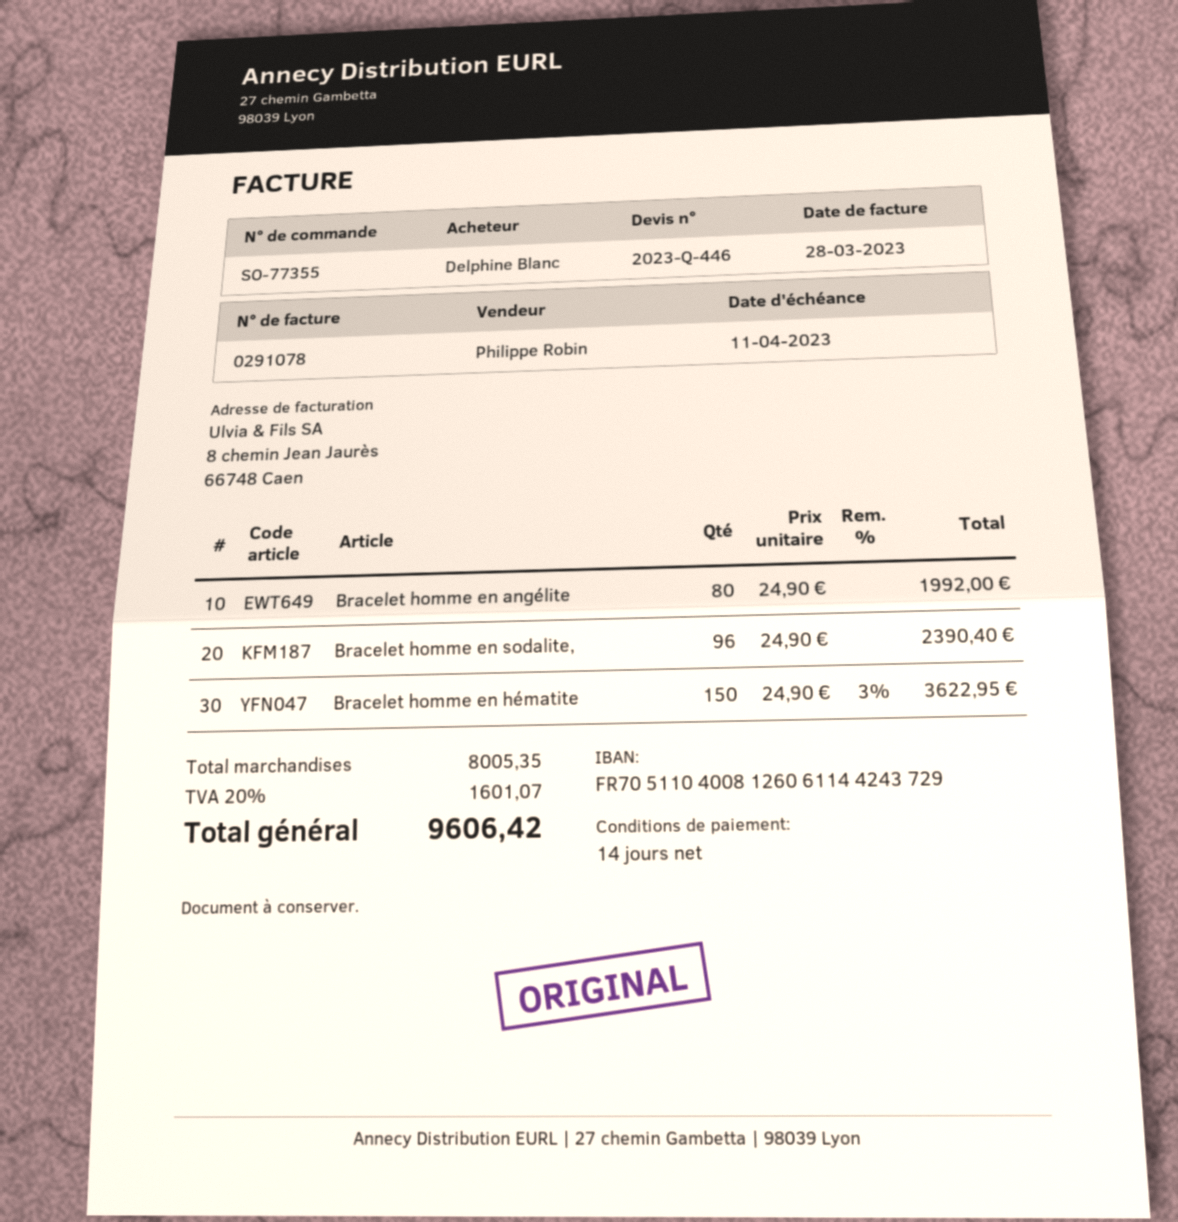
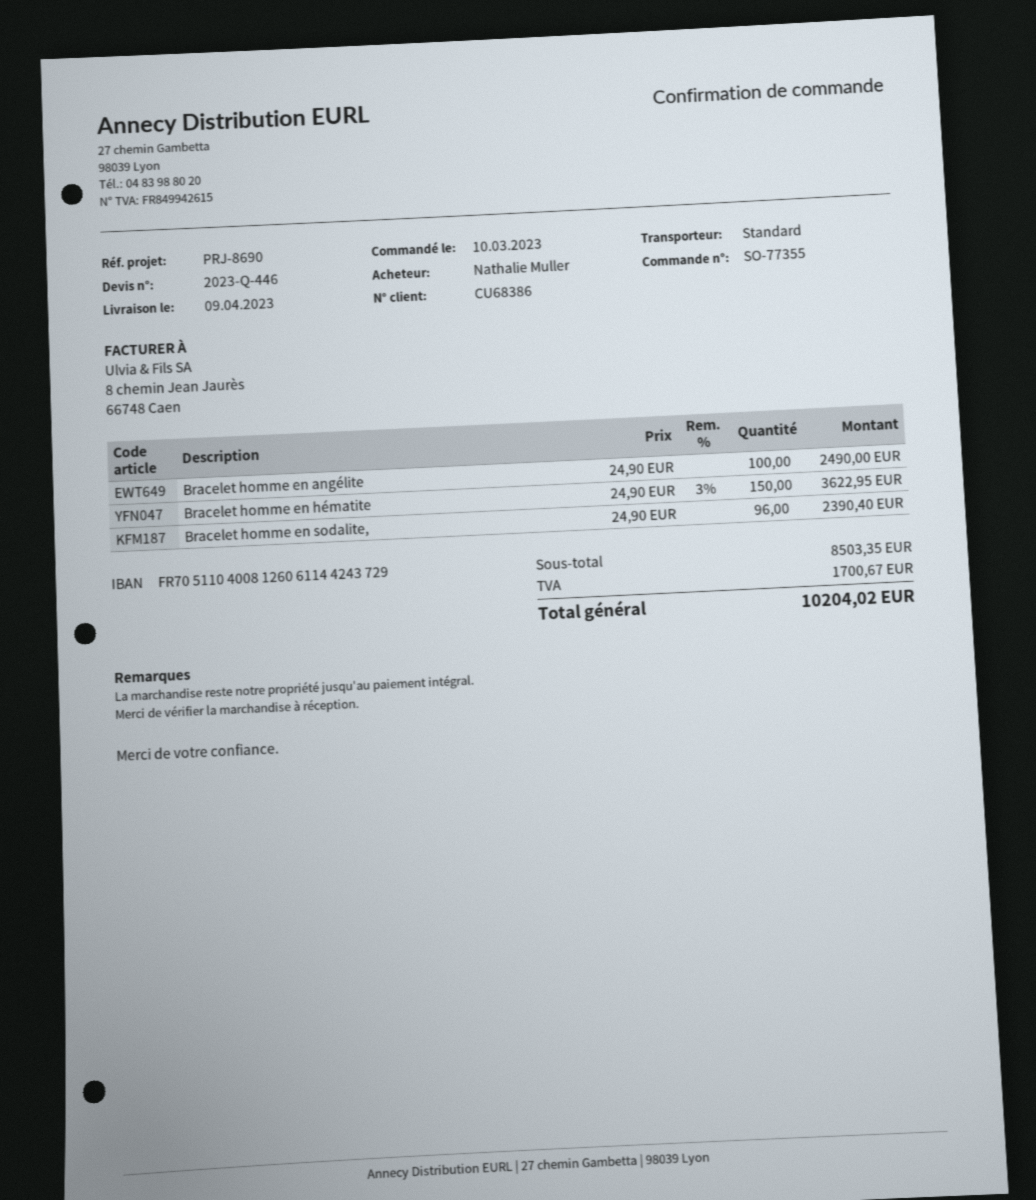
ordered by: Delphine Blanc -> Nathalie Muller
Bracelet homme en angélite: 80 x 24.90 = 1992.00 -> 100 x 24.90 = 2490.00
subtotal: 8005.35 -> 8503.35
tax: 1601.07 -> 1700.67
total: 9606.42 -> 10204.02

